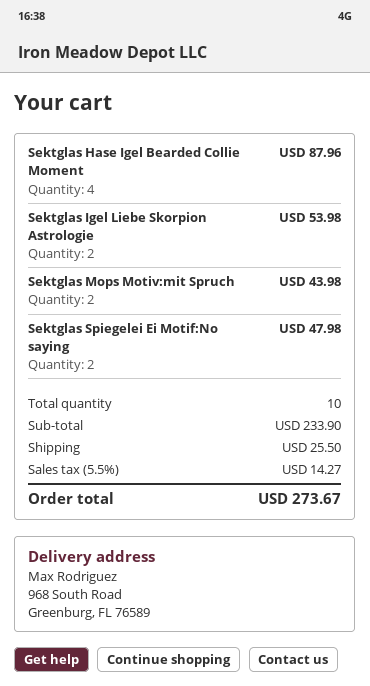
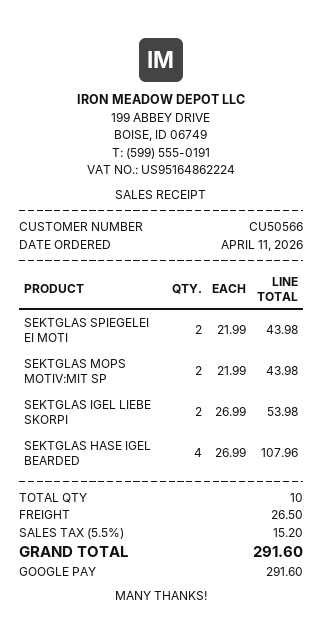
Sektglas Hase Igel Bearded Collie Moment: 4 for 87.96 -> 4 for 107.96
Sektglas Spiegelei Ei Motif:No saying: 2 for 47.98 -> 2 for 43.98
shipping: 25.50 -> 26.50
tax: 5.5% = 14.27 -> 5.5% = 15.20
total: 273.67 -> 291.60

